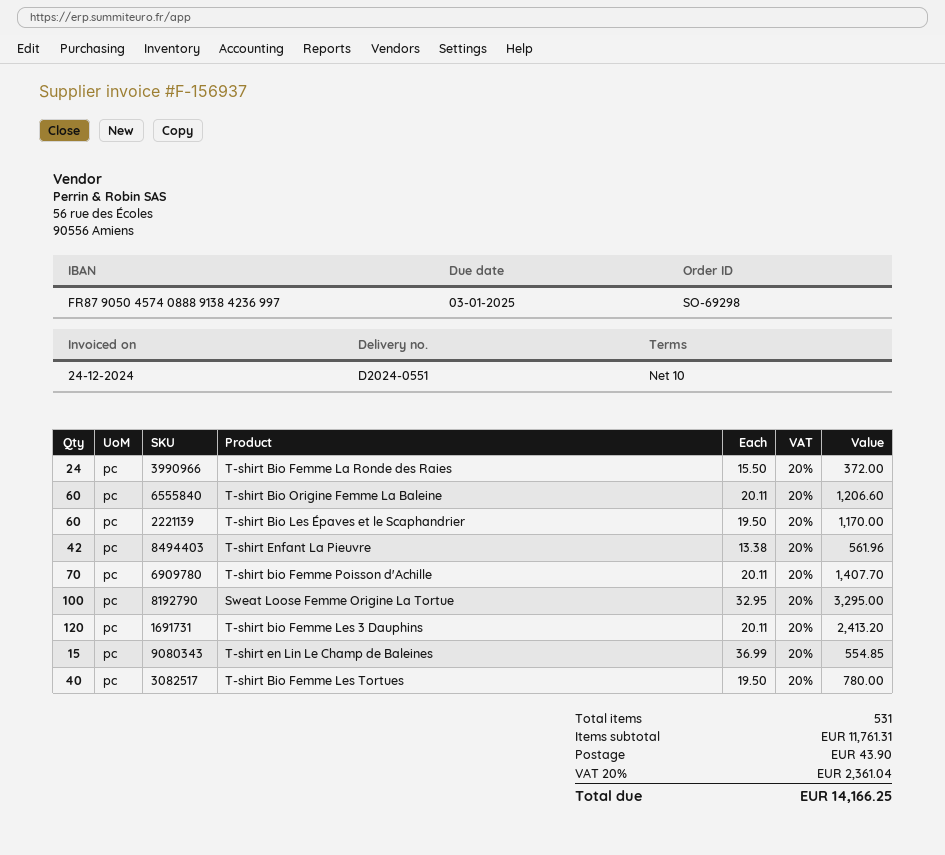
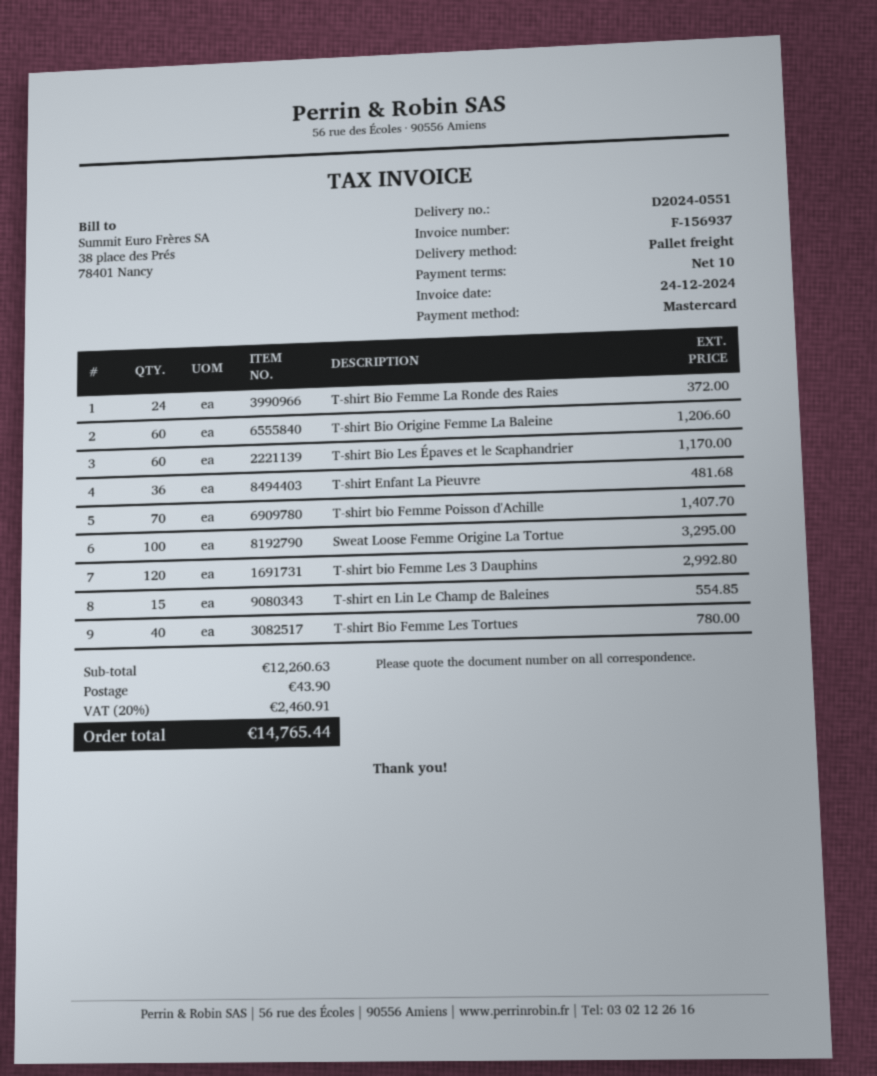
T-shirt Enfant La Pieuvre: 42 for 561.96 -> 36 for 481.68
T-shirt bio Femme Les 3 Dauphins: 120 for 2413.20 -> 120 for 2992.80
subtotal: 11761.31 -> 12260.63
tax: 20% = 2361.04 -> 20% = 2460.91
total: 14166.25 -> 14765.44

